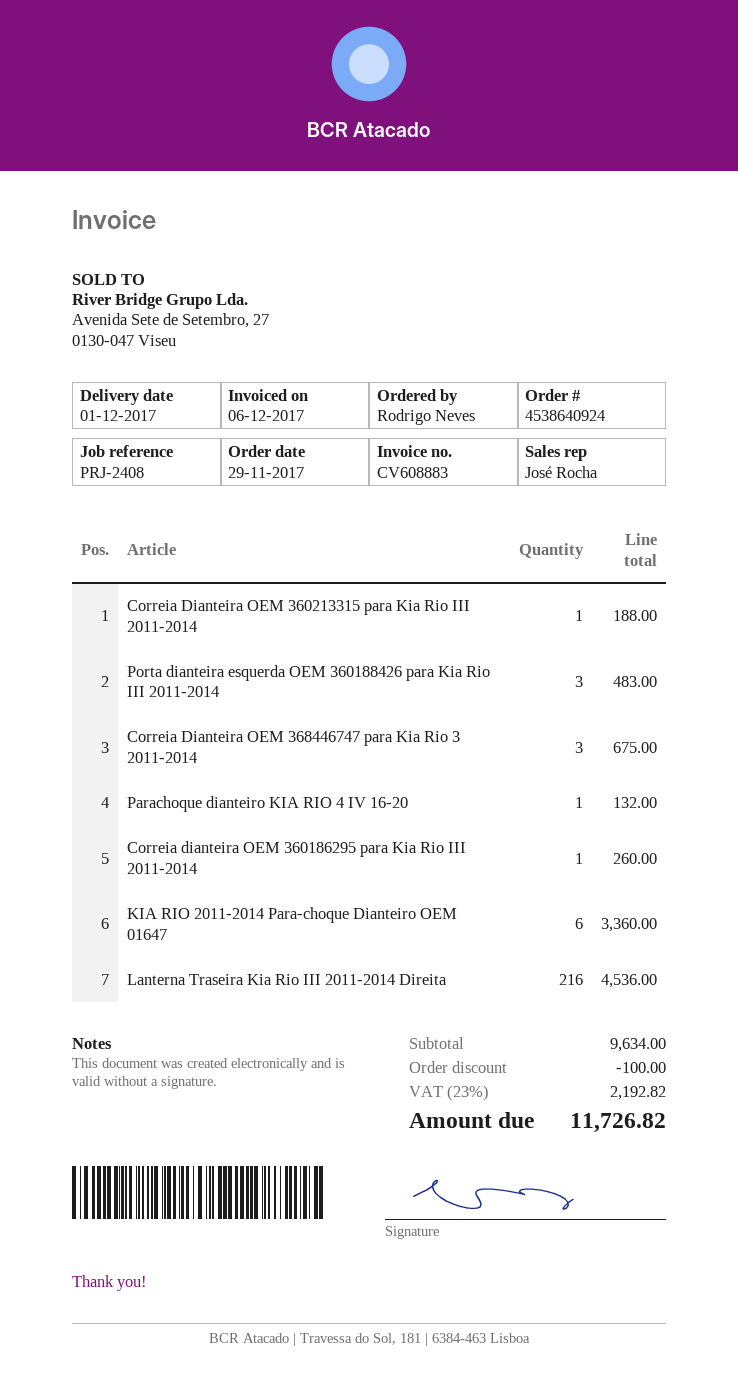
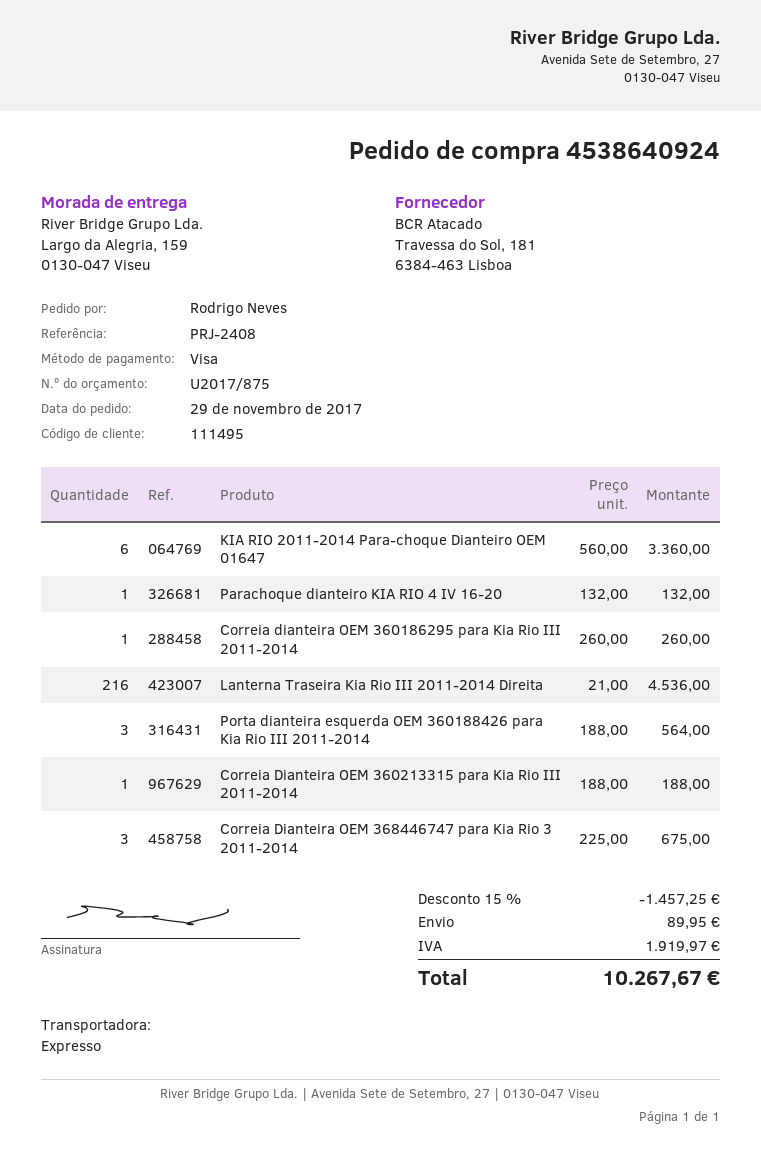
Porta dianteira esquerda OEM 360188426 para Kia Rio III 2011-2014: 3 for 483.00 -> 3 for 564.00
discount: 100.00 -> 1457.25
shipping: none -> 89.95
tax: 2192.82 -> 1919.97
total: 11726.82 -> 10267.67

